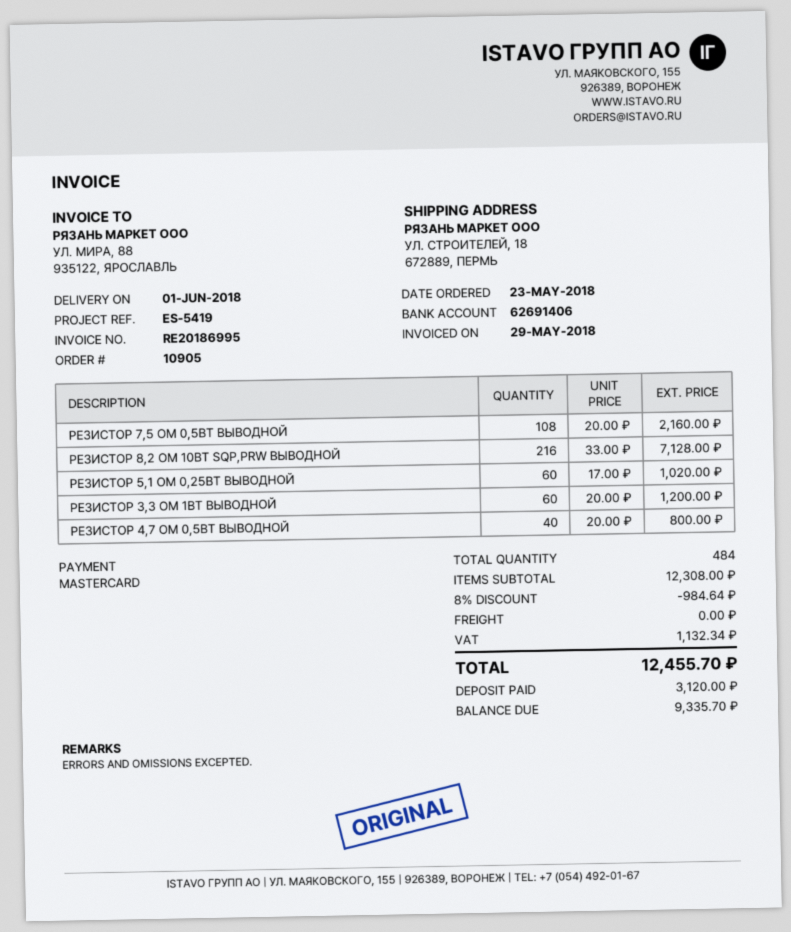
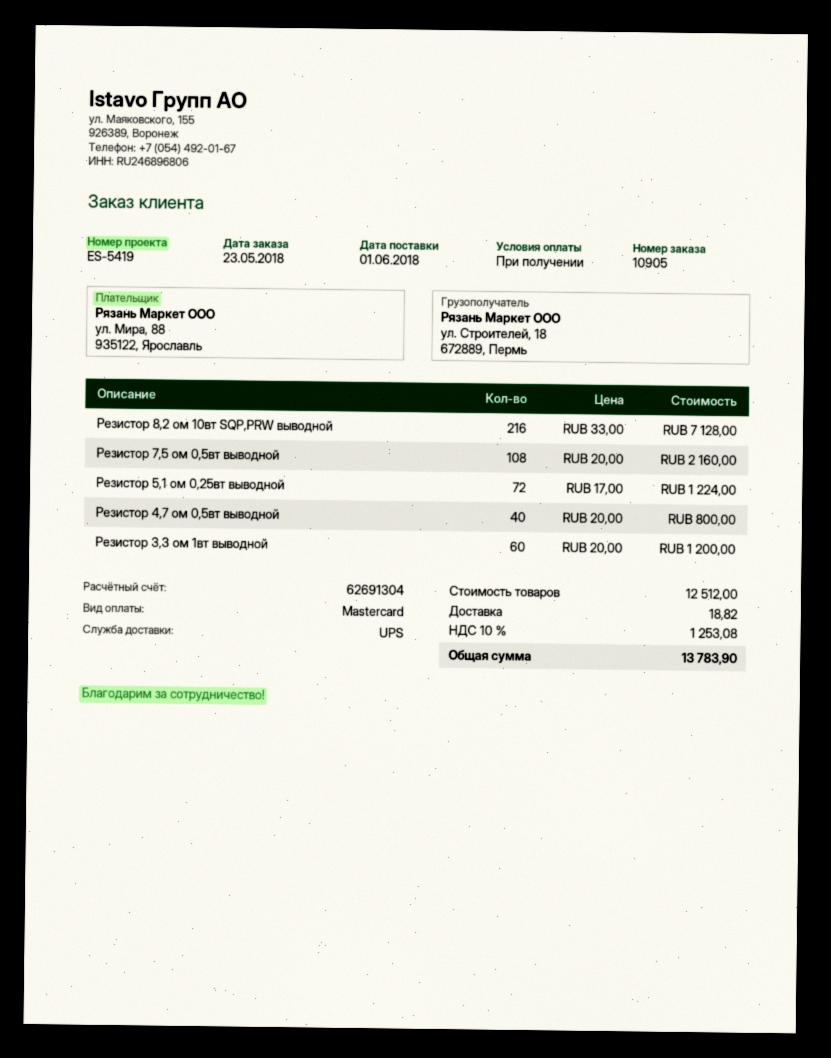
bank account: 62691406 -> 62691304
РЕЗИСТОР 5,1 ОМ 0,25ВТ ВЫВОДНОЙ: 60 x 17.00 = 1020.00 -> 72 x 17.00 = 1224.00
subtotal: 12308.00 -> 12512.00
discount: 8% = 984.64 -> none
shipping: 0.00 -> 18.82
tax: 1132.34 -> 1253.08
total: 12455.70 -> 13783.90

